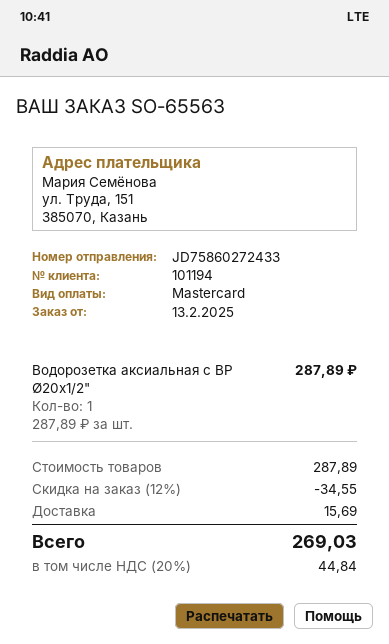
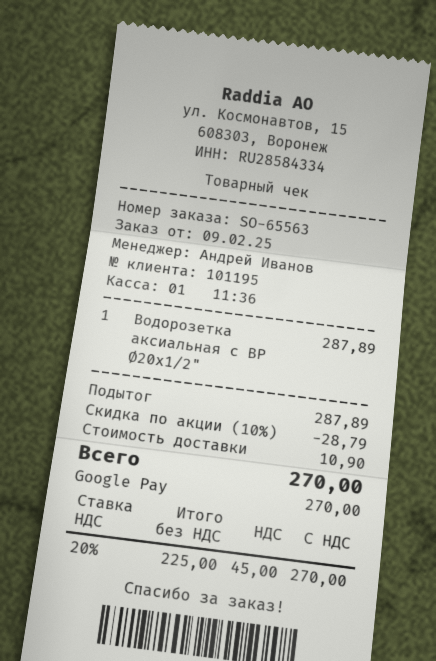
order date: 2025-02-13 -> 2025-02-09
customer number: 101194 -> 101195
payment method: Mastercard -> Google Pay
discount: 12% = 34.55 -> 10% = 28.79
shipping: 15.69 -> 10.90
tax: 20% = 44.84 -> 20% = 45.00
total: 269.03 -> 270.00

